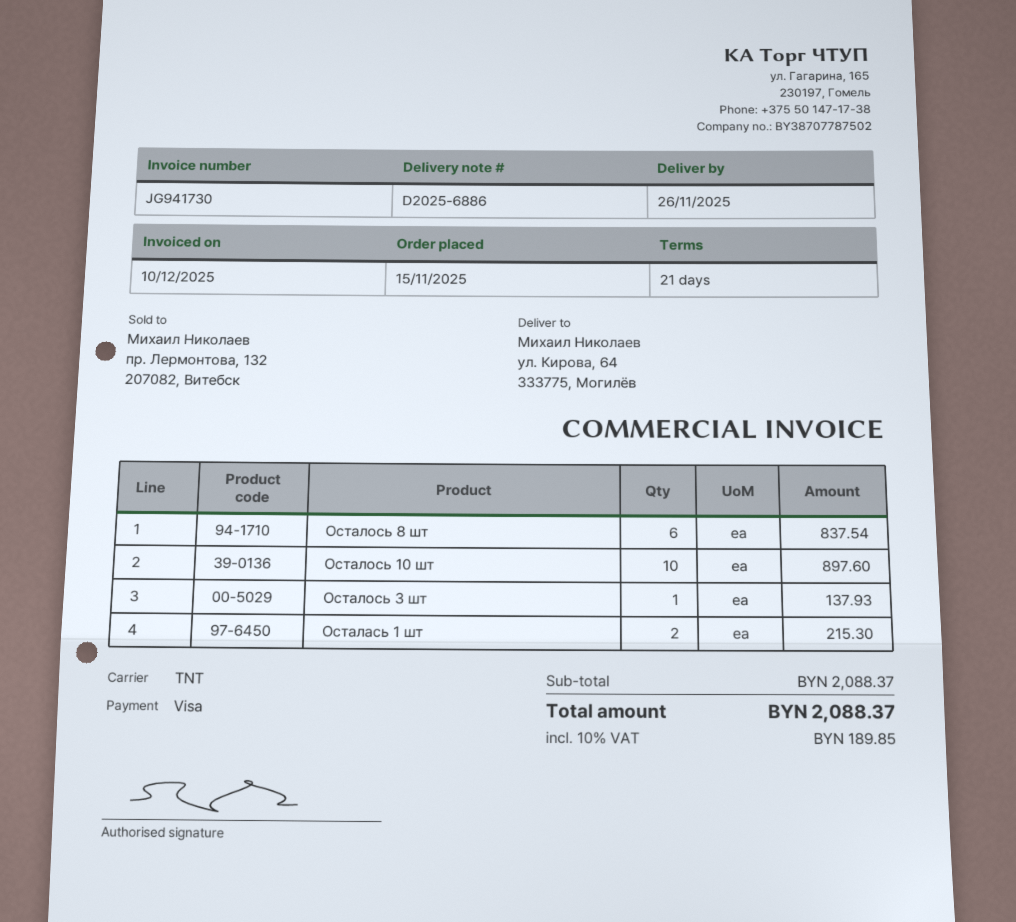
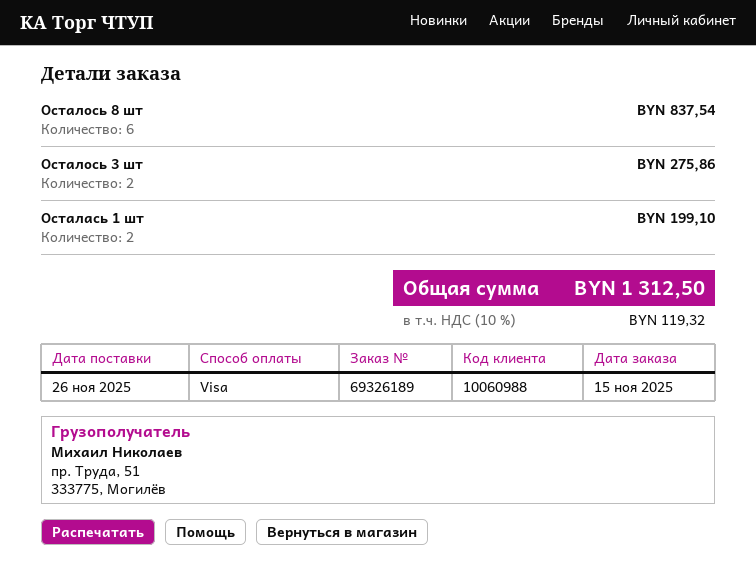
ship to: ул. Кирова, 64, 333775, Могилёв -> пр. Труда, 51, 333775, Могилёв
Осталось 10 шт: 10 for 897.60 -> none
Осталось 3 шт: 1 for 137.93 -> 2 for 275.86
Осталась 1 шт: 2 for 215.30 -> 2 for 199.10
tax: 10% = 189.85 -> 10% = 119.32
total: 2088.37 -> 1312.50

